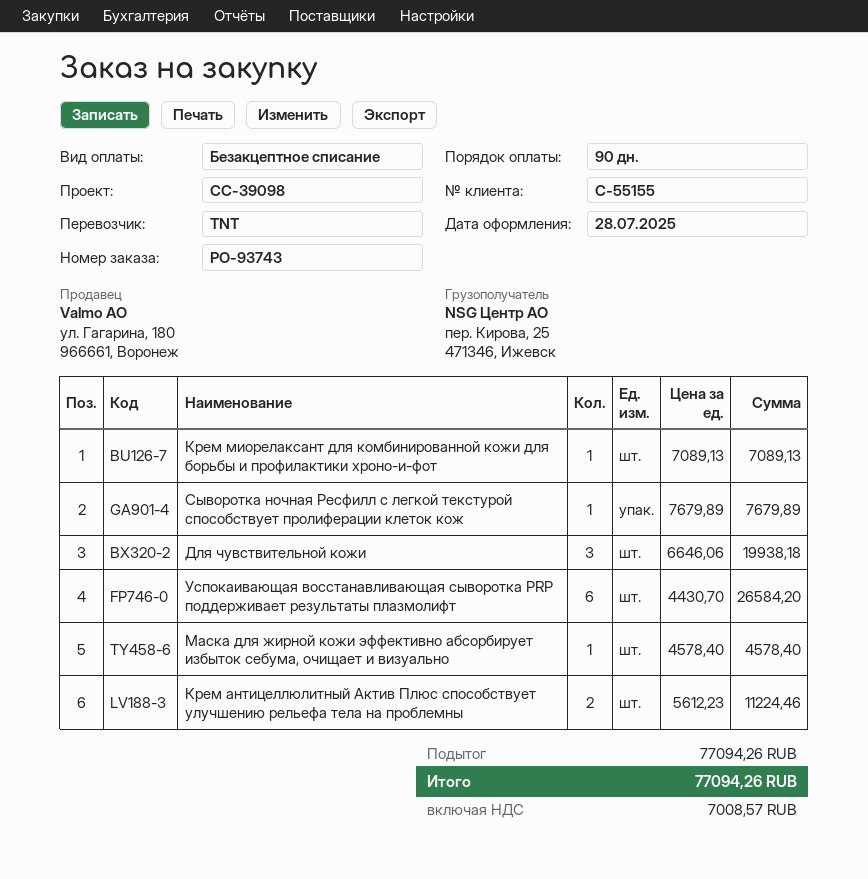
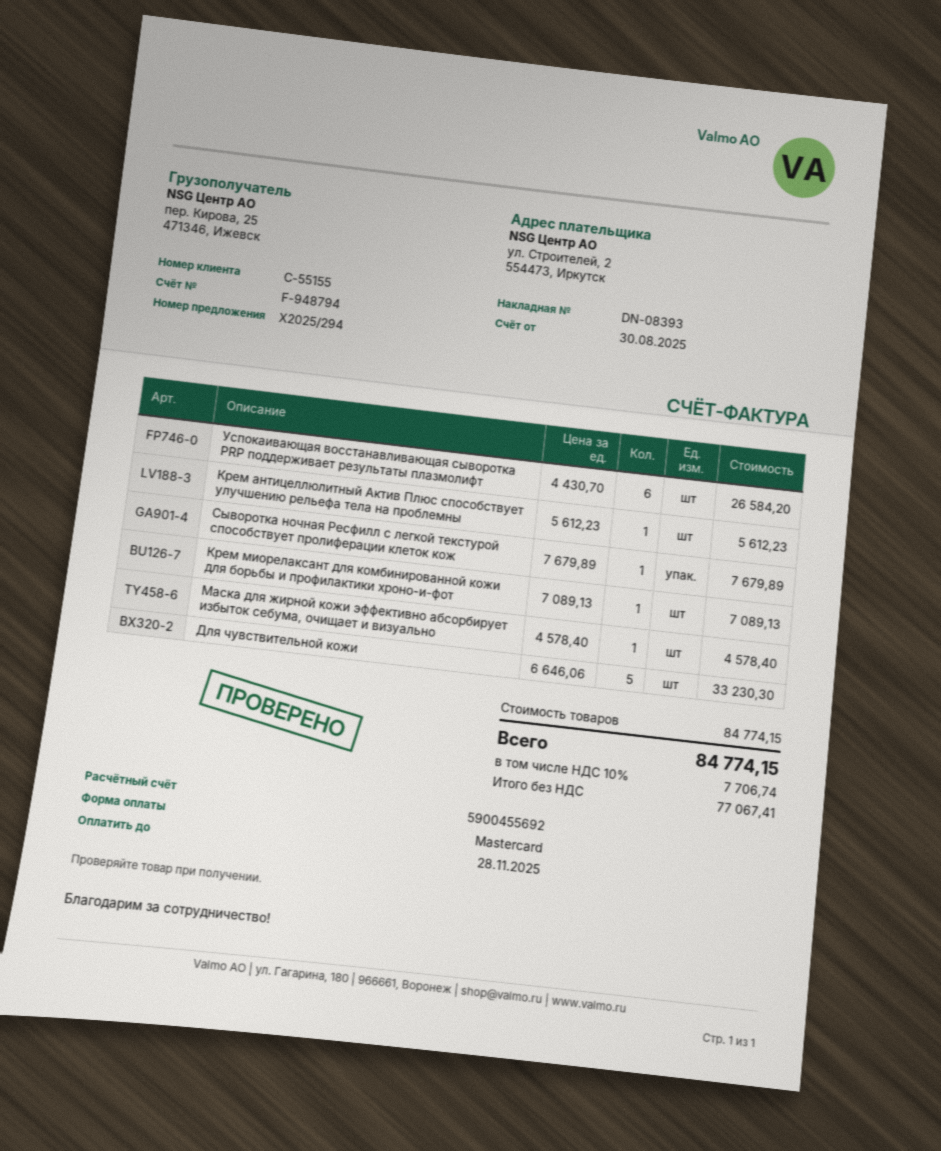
payment method: direct debit -> Mastercard
Для чувствительной кожи: 3 x 6646.06 = 19938.18 -> 5 x 6646.06 = 33230.30
Крем антицеллюлитный Актив Плюс способствует улучшению рельефа тела на проблемны: 2 x 5612.23 = 11224.46 -> 1 x 5612.23 = 5612.23
subtotal: 77094.26 -> 84774.15
tax: 7008.57 -> 7706.74
total: 77094.26 -> 84774.15

